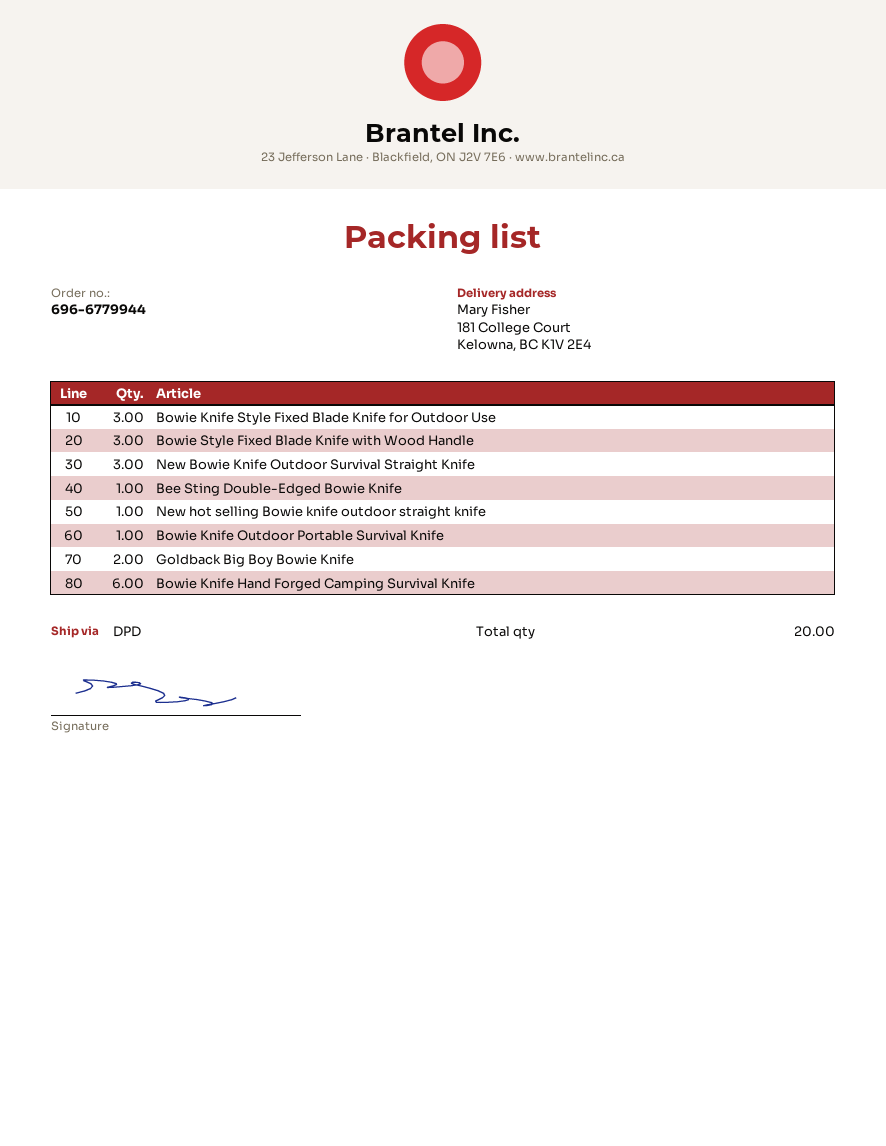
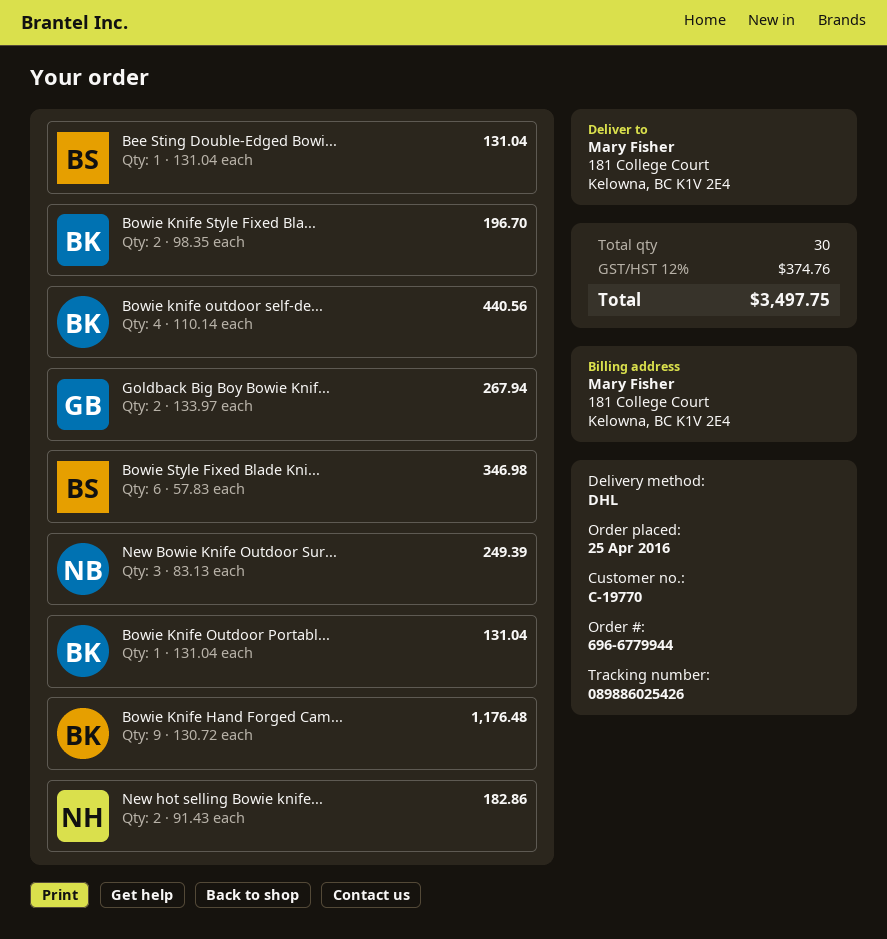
shipping method: DPD -> DHL
Bowie Knife Style Fixed Blade Knife for Outdoor Use: 3 -> 2
Bowie Style Fixed Blade Knife with Wood Handle: 3 -> 6
New hot selling Bowie knife outdoor straight knife: 1 -> 2
Bowie Knife Hand Forged Camping Survival Knife: 6 -> 9
Bowie knife outdoor self-de...: none -> 4
total quantity: 20 -> 30

